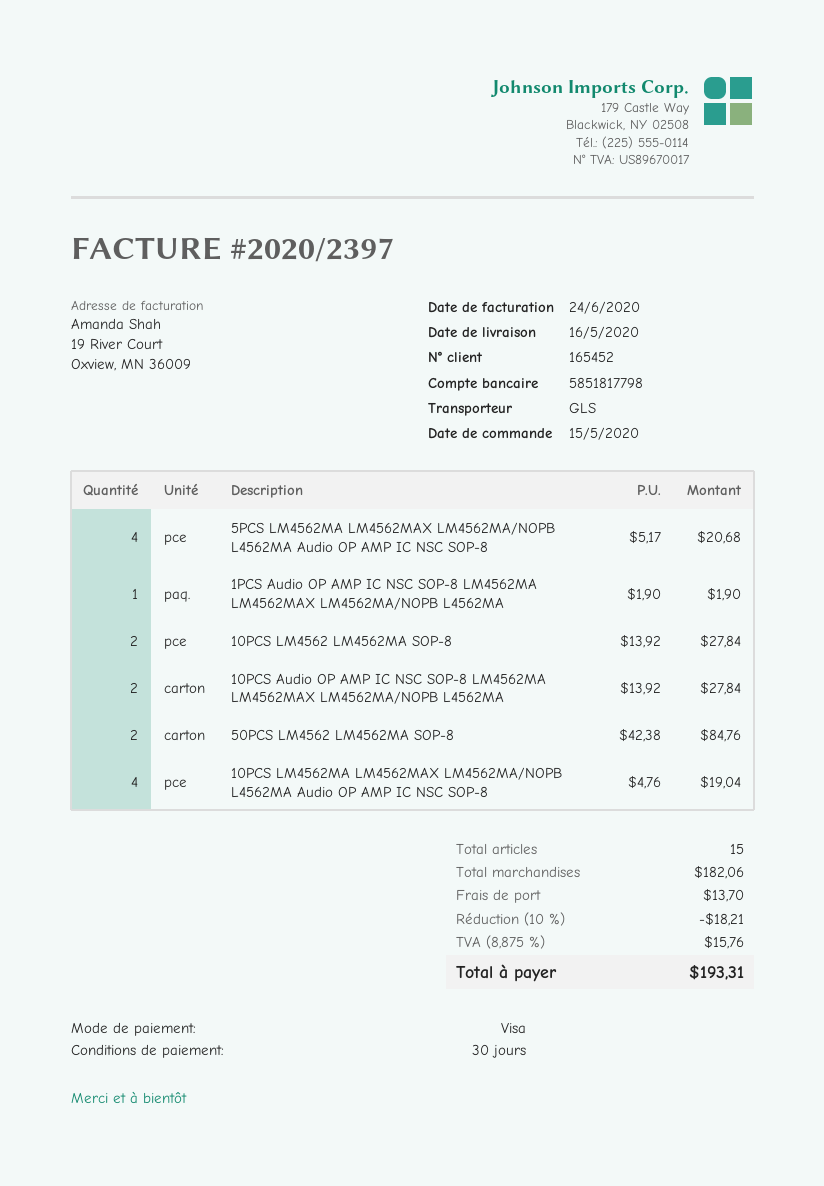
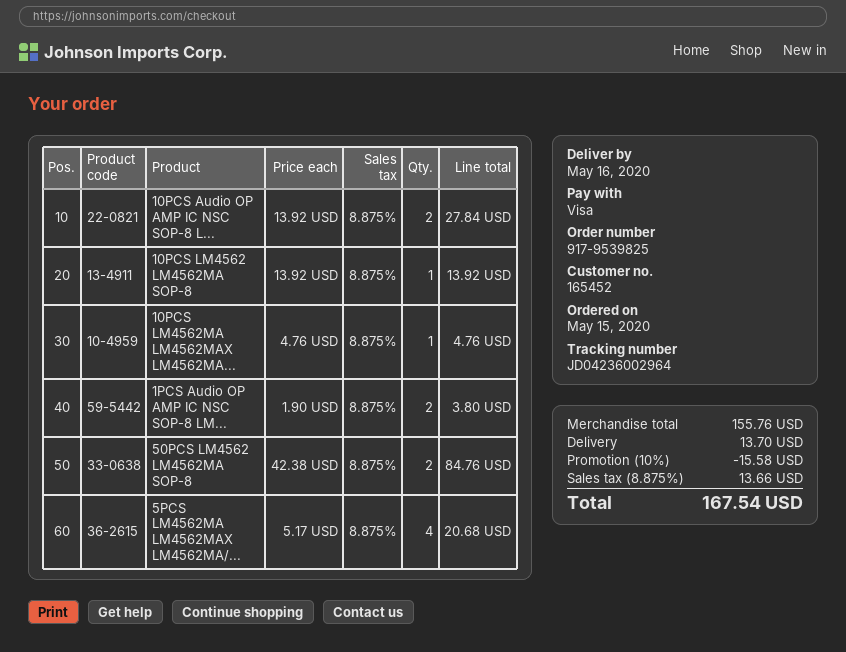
1PCS Audio OP AMP IC NSC SOP-8 LM4562MA LM4562MAX LM4562MA/NOPB L4562MA: 1 x 1.90 = 1.90 -> 2 x 1.90 = 3.80
10PCS LM4562 LM4562MA SOP-8: 2 x 13.92 = 27.84 -> 1 x 13.92 = 13.92
10PCS LM4562MA LM4562MAX LM4562MA/NOPB L4562MA Audio OP AMP IC NSC SOP-8: 4 x 4.76 = 19.04 -> 1 x 4.76 = 4.76
subtotal: 182.06 -> 155.76
discount: 10% = 18.21 -> 10% = 15.58
tax: 8.875% = 15.76 -> 8.875% = 13.66
total: 193.31 -> 167.54

